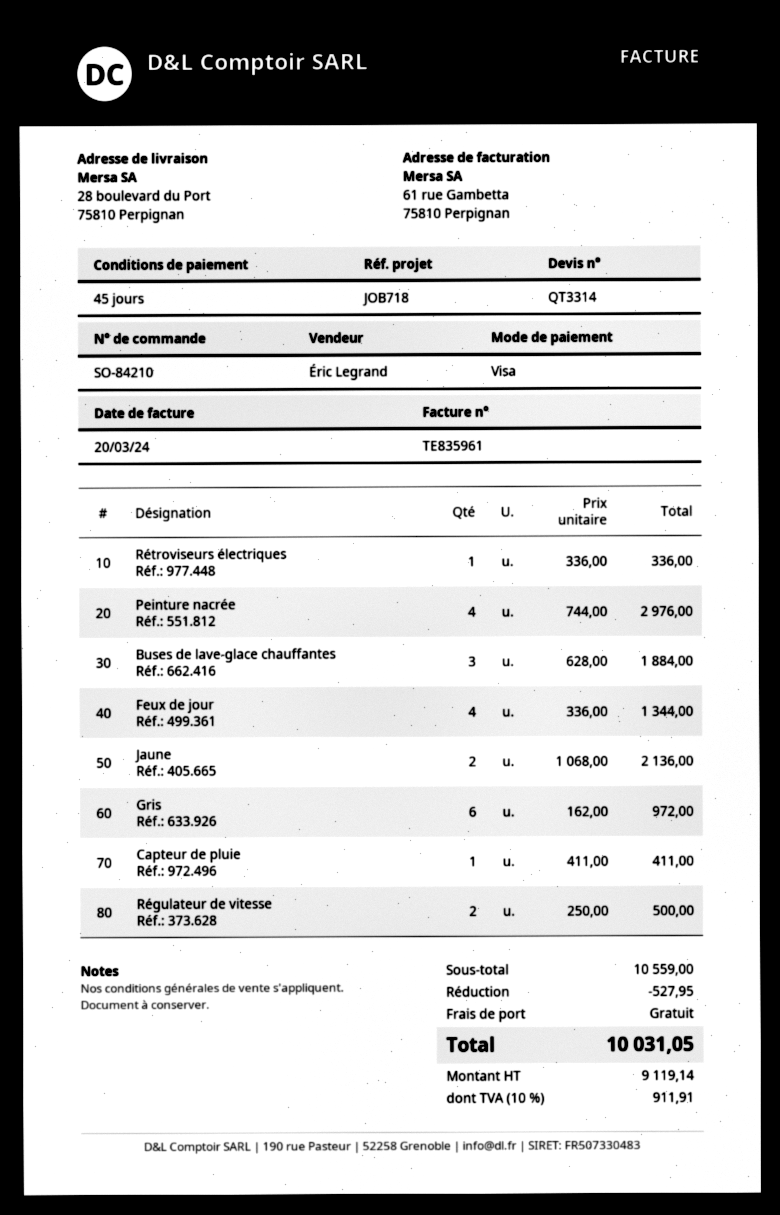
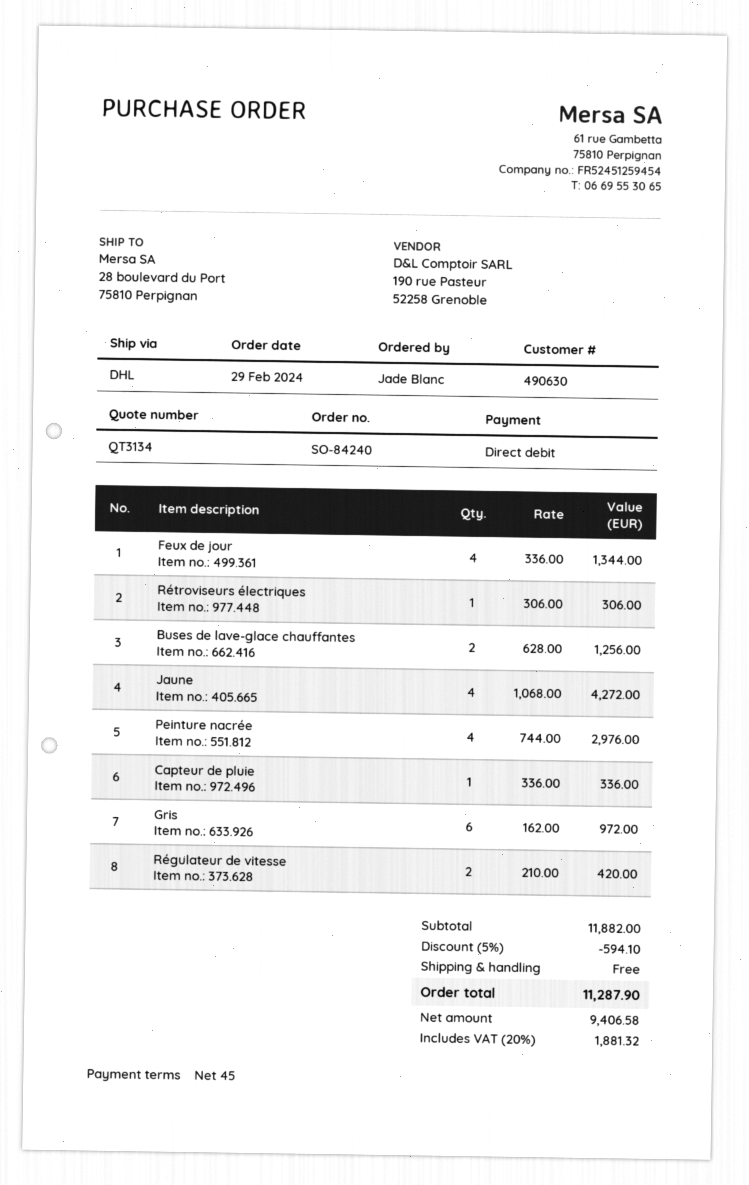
quote number: QT3314 -> QT3134
order number: SO-84210 -> SO-84240
payment method: Visa -> direct debit
Rétroviseurs électriques: 1 x 336.00 = 336.00 -> 1 x 306.00 = 306.00
Buses de lave-glace chauffantes: 3 x 628.00 = 1884.00 -> 2 x 628.00 = 1256.00
Jaune: 2 x 1068.00 = 2136.00 -> 4 x 1068.00 = 4272.00
Capteur de pluie: 1 x 411.00 = 411.00 -> 1 x 336.00 = 336.00
Régulateur de vitesse: 2 x 250.00 = 500.00 -> 2 x 210.00 = 420.00
subtotal: 10559.00 -> 11882.00
discount: 527.95 -> 594.10
net: 9119.14 -> 9406.58
tax: 10% = 911.91 -> 20% = 1881.32
total: 10031.05 -> 11287.90

